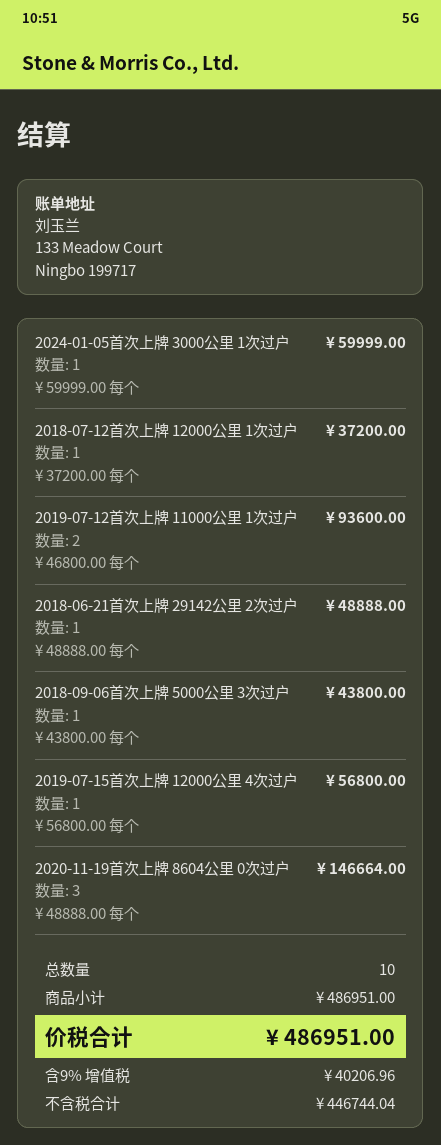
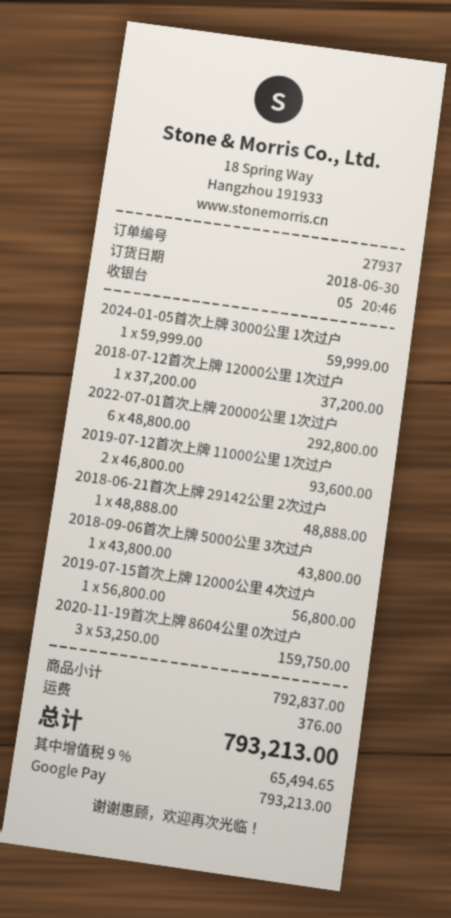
2020-11-19首次上牌 8604公里 0次过户: 3 x 48888.00 = 146664.00 -> 3 x 53250.00 = 159750.00
2022-07-01首次上牌 20000公里 1次过户: none -> 6 x 48800.00 = 292800.00
subtotal: 486951.00 -> 792837.00
shipping: none -> 376.00
tax: 9% = 40206.96 -> 9% = 65494.65
total: 486951.00 -> 793213.00

